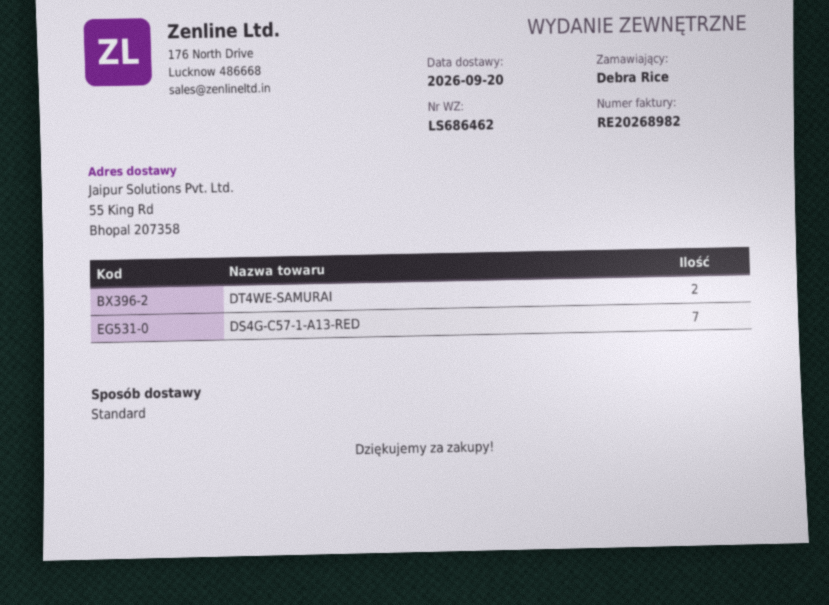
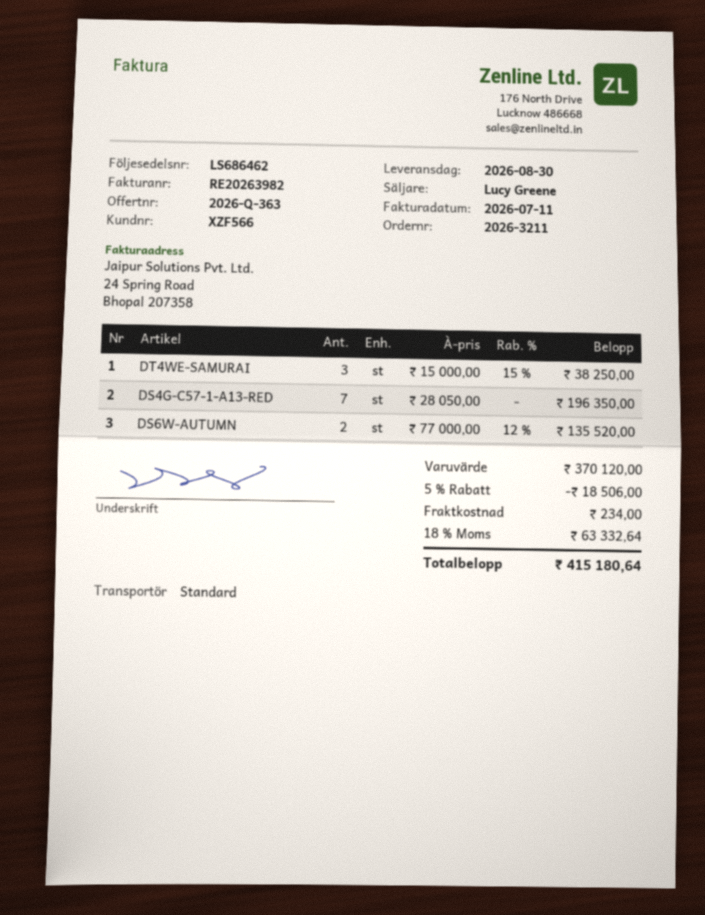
delivery date: 2026-09-20 -> 2026-08-30
invoice number: RE20268982 -> RE20263982
DT4WE-SAMURAI: 2 -> 3
DS6W-AUTUMN: none -> 2

